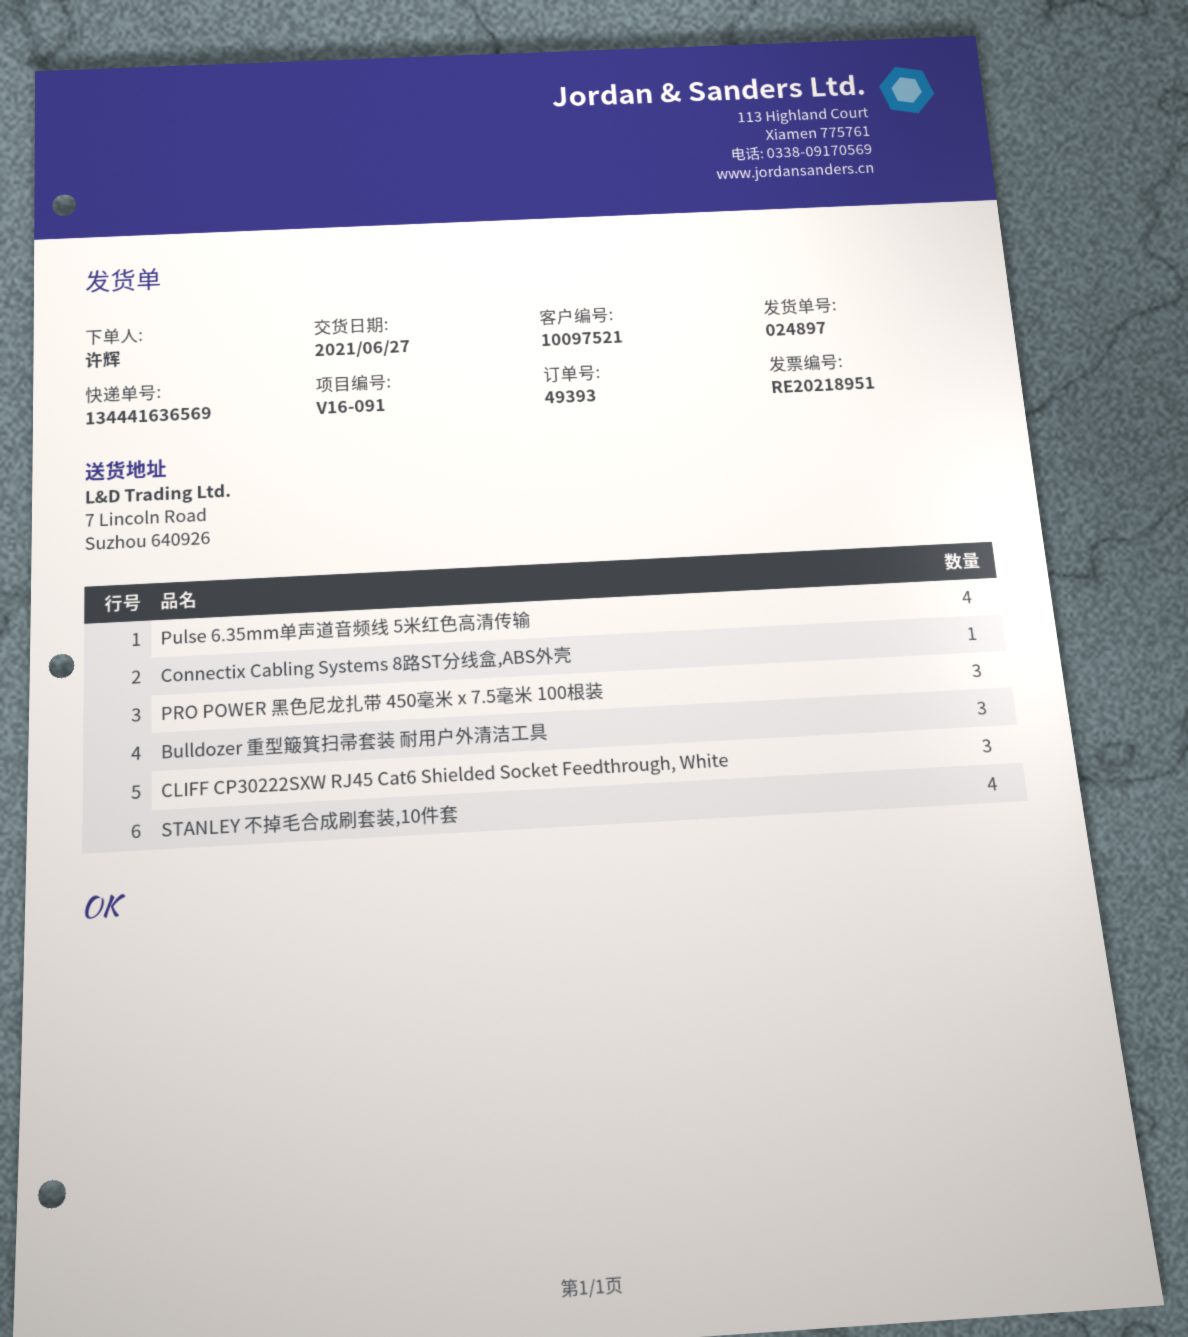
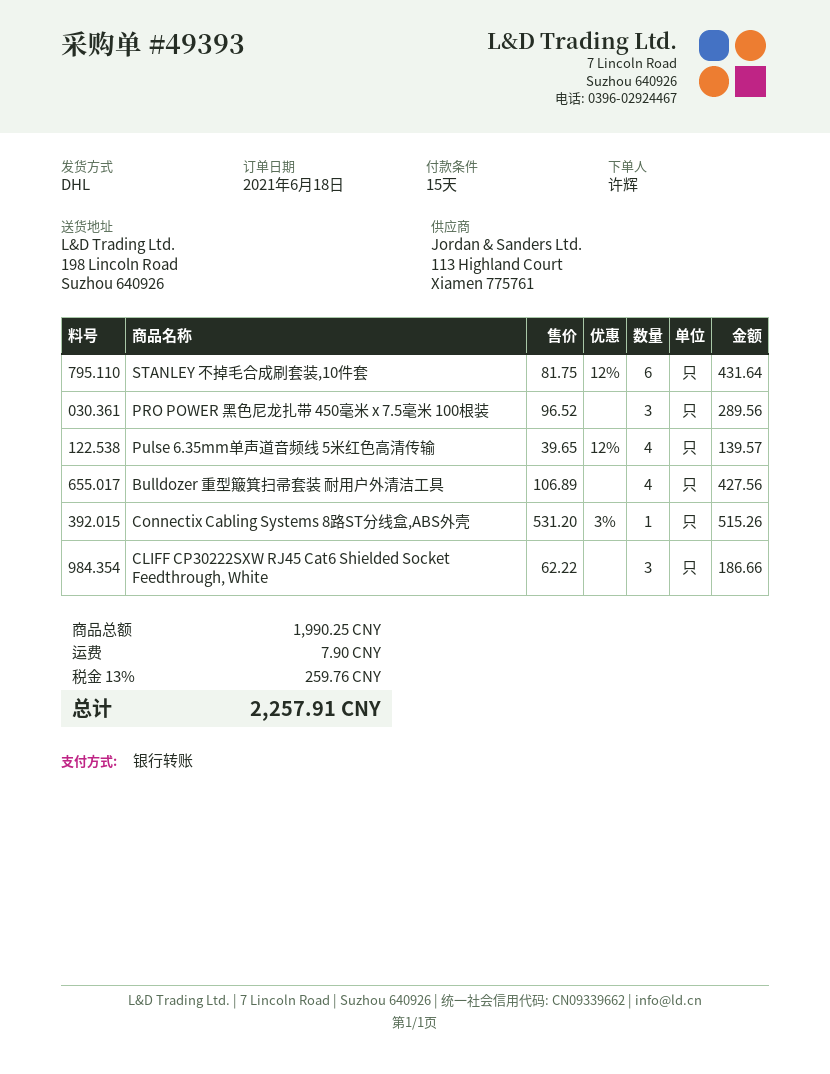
ship to: 7 Lincoln Road, Suzhou 640926 -> 198 Lincoln Road, Suzhou 640926
Bulldozer 重型簸箕扫帚套装 耐用户外清洁工具: 3 -> 4
STANLEY 不掉毛合成刷套装,10件套: 4 -> 6

